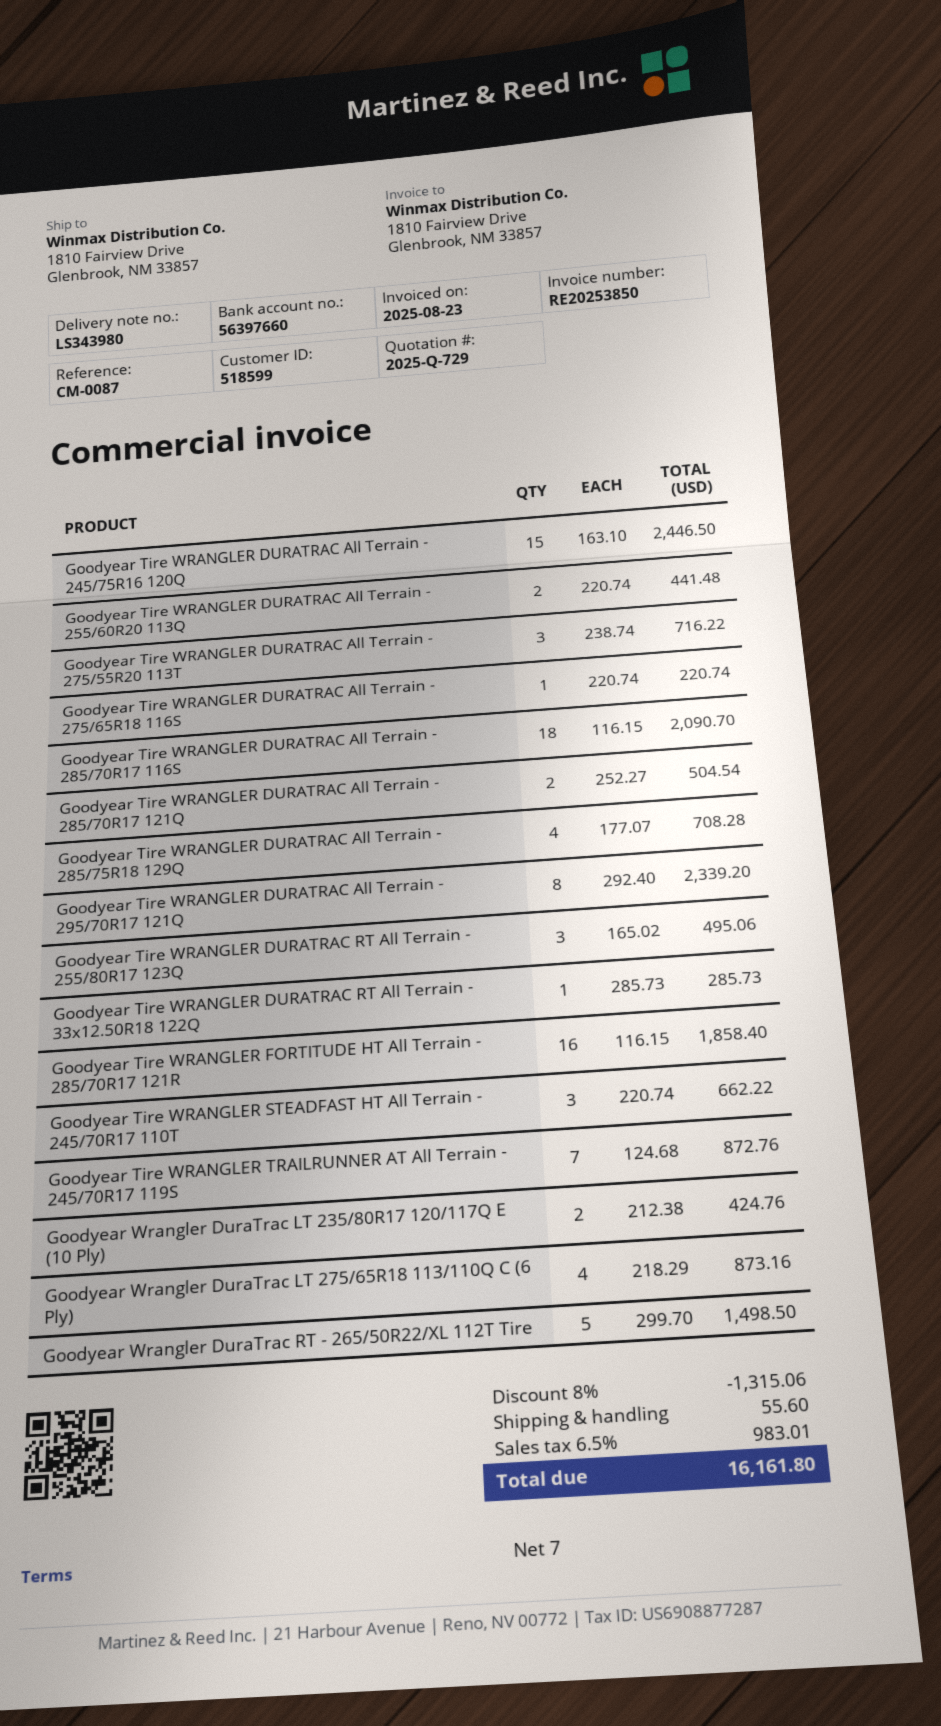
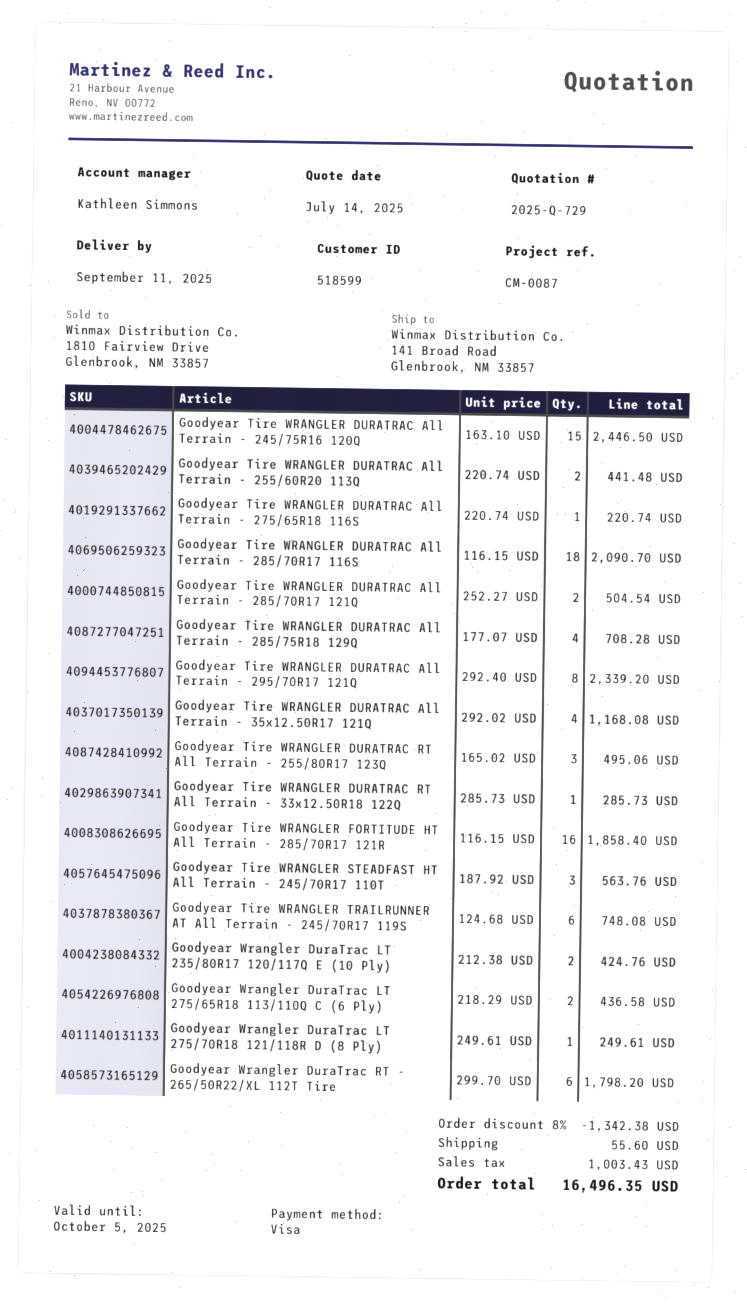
ship to: 1810 Fairview Drive, Glenbrook, NM 33857 -> 141 Broad Road, Glenbrook, NM 33857
Goodyear Tire WRANGLER DURATRAC All Terrain - 275/55R20 113T: 3 x 238.74 = 716.22 -> none
Goodyear Tire WRANGLER STEADFAST HT All Terrain - 245/70R17 110T: 3 x 220.74 = 662.22 -> 3 x 187.92 = 563.76
Goodyear Tire WRANGLER TRAILRUNNER AT All Terrain - 245/70R17 119S: 7 x 124.68 = 872.76 -> 6 x 124.68 = 748.08
Goodyear Wrangler DuraTrac LT 275/65R18 113/110Q C (6 Ply): 4 x 218.29 = 873.16 -> 2 x 218.29 = 436.58
Goodyear Wrangler DuraTrac RT - 265/50R22/XL 112T Tire: 5 x 299.70 = 1498.50 -> 6 x 299.70 = 1798.20
Goodyear Tire WRANGLER DURATRAC All Terrain - 35x12.50R17 121Q: none -> 4 x 292.02 = 1168.08
Goodyear Wrangler DuraTrac LT 275/70R18 121/118R D (8 Ply): none -> 1 x 249.61 = 249.61
discount: 8% = 1315.06 -> 8% = 1342.38
tax: 983.01 -> 1003.43
total: 16161.80 -> 16496.35

